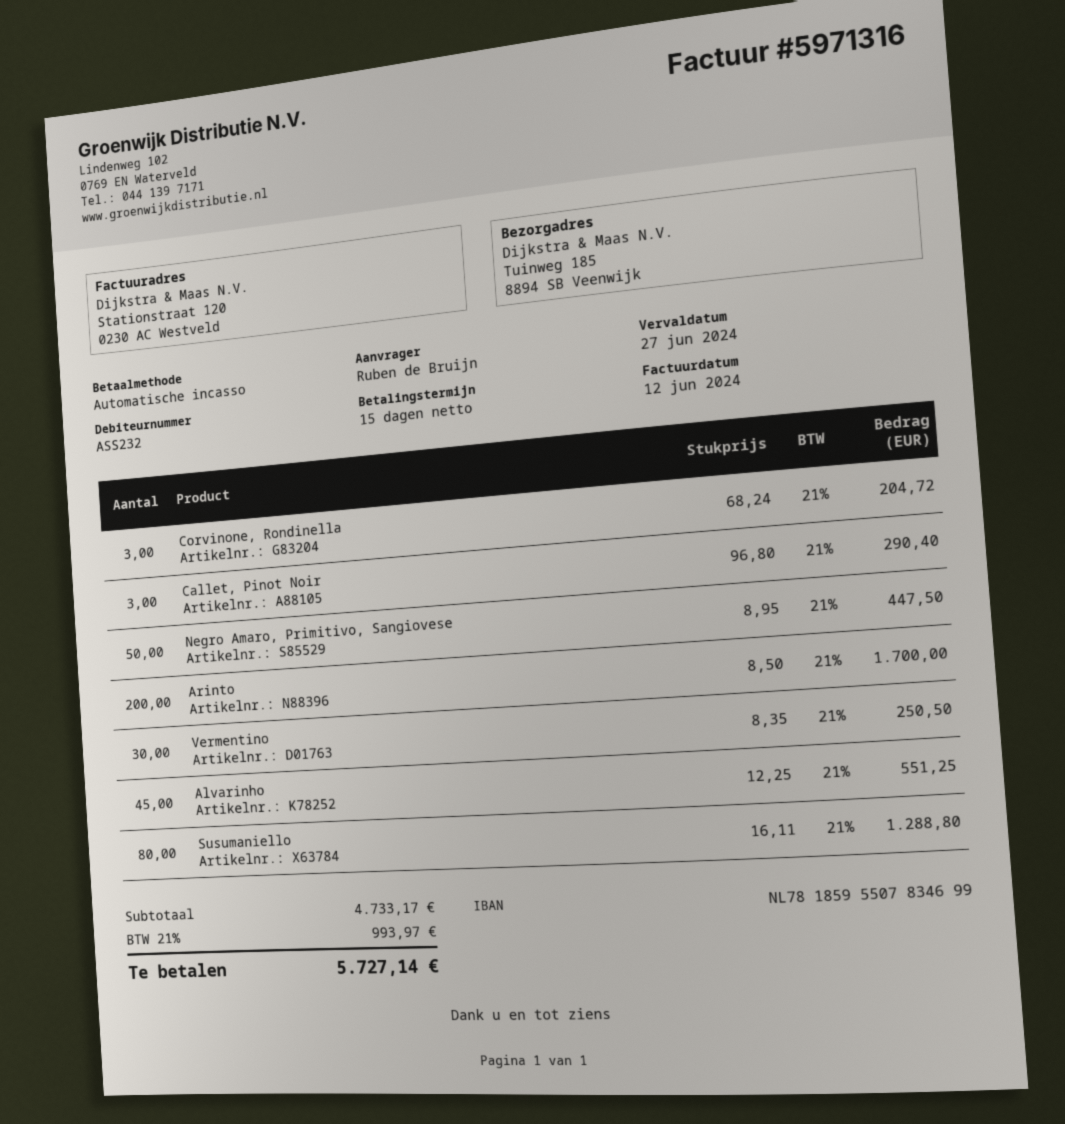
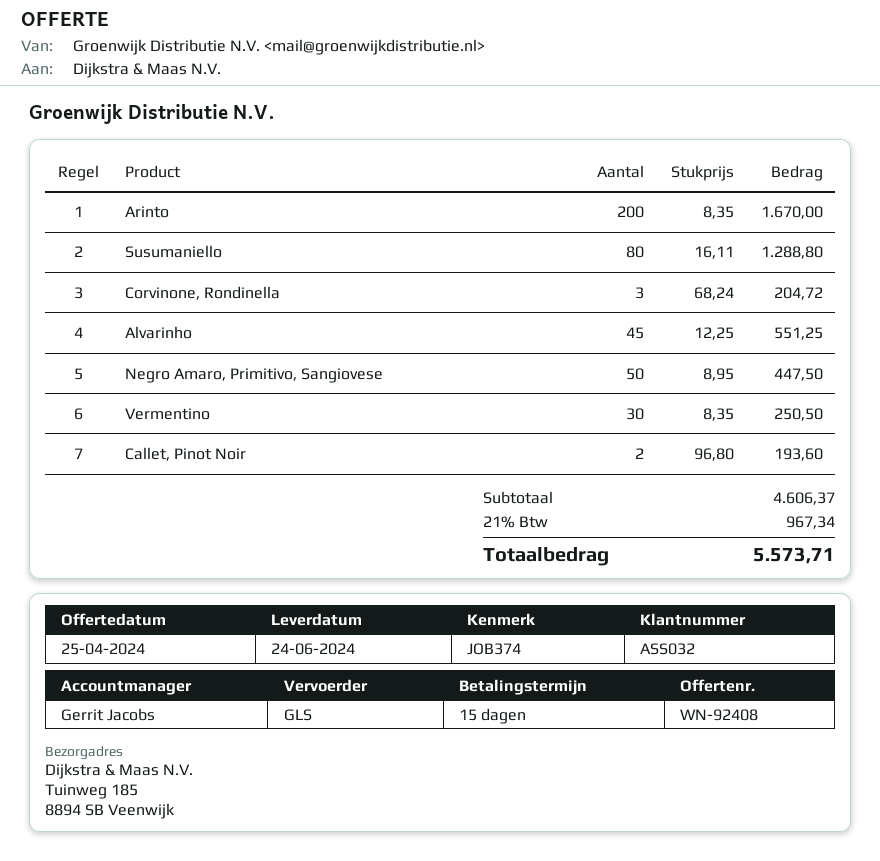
customer number: ASS232 -> ASS032
Callet, Pinot Noir: 3 x 96.80 = 290.40 -> 2 x 96.80 = 193.60
Arinto: 200 x 8.50 = 1700.00 -> 200 x 8.35 = 1670.00
subtotal: 4733.17 -> 4606.37
tax: 21% = 993.97 -> 21% = 967.34
total: 5727.14 -> 5573.71

